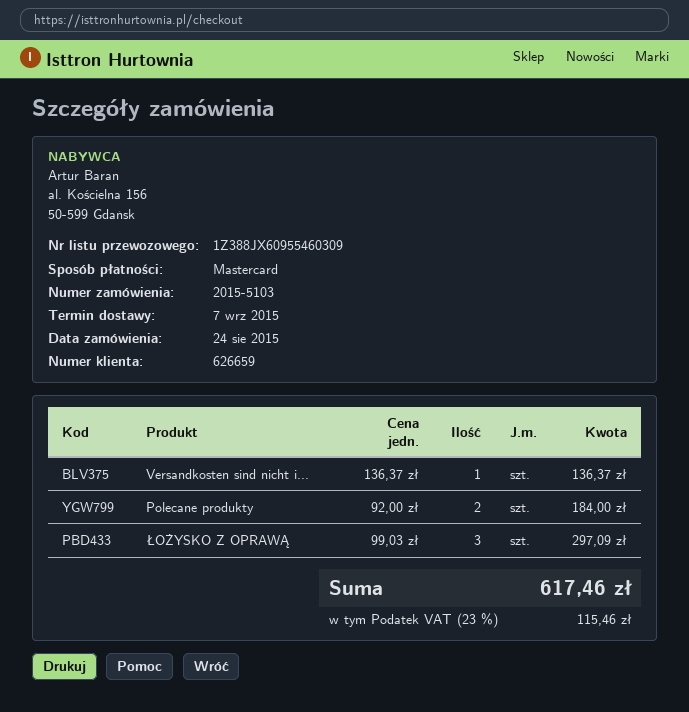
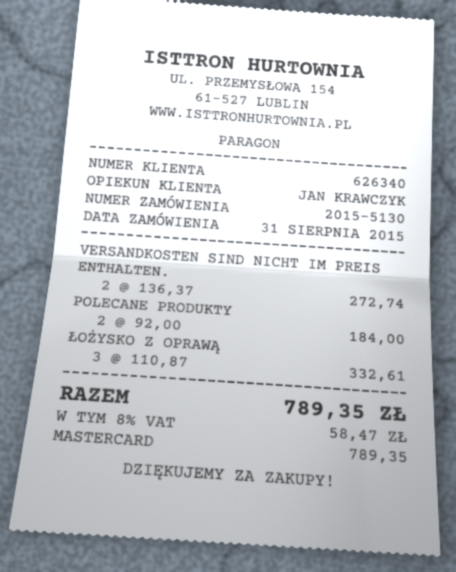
order number: 2015-5103 -> 2015-5130
order date: 2015-08-24 -> 2015-08-31
customer number: 626659 -> 626340
Versandkosten sind nicht i...: 1 x 136.37 = 136.37 -> 2 x 136.37 = 272.74
ŁOŻYSKO Z OPRAWĄ: 3 x 99.03 = 297.09 -> 3 x 110.87 = 332.61
tax: 23% = 115.46 -> 8% = 58.47
total: 617.46 -> 789.35

